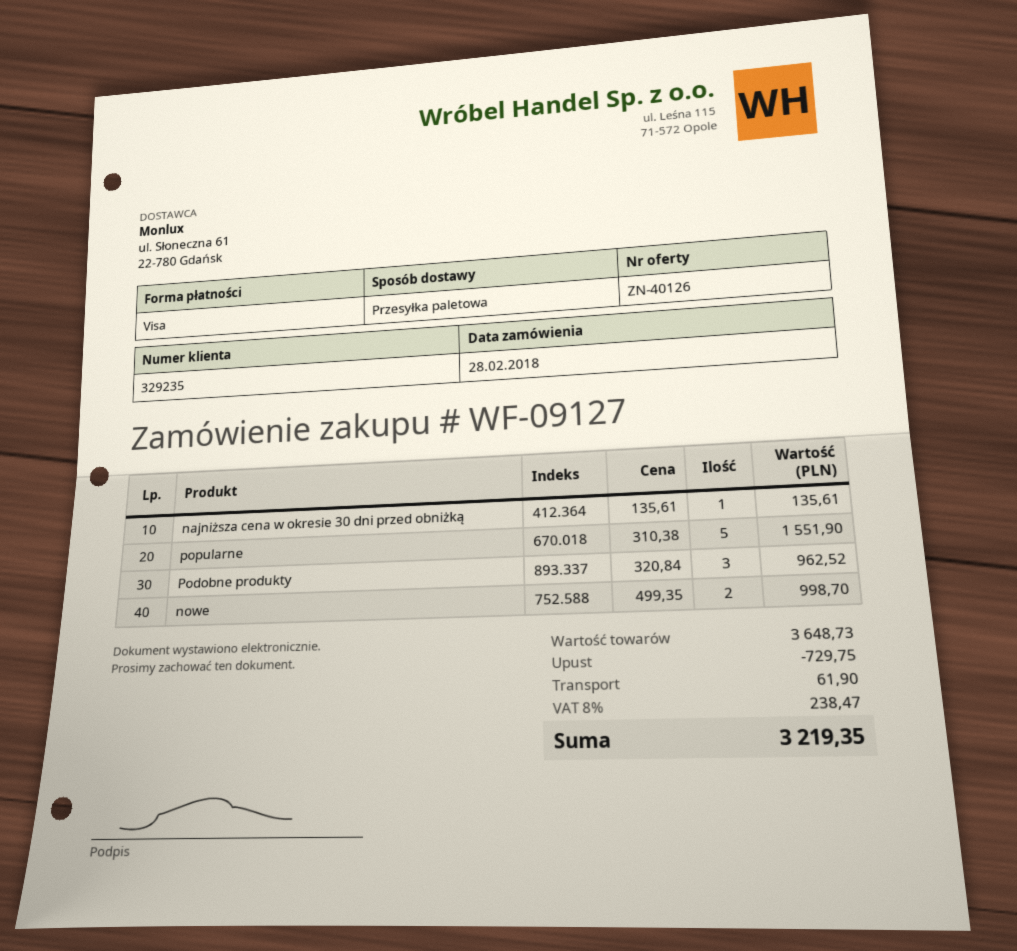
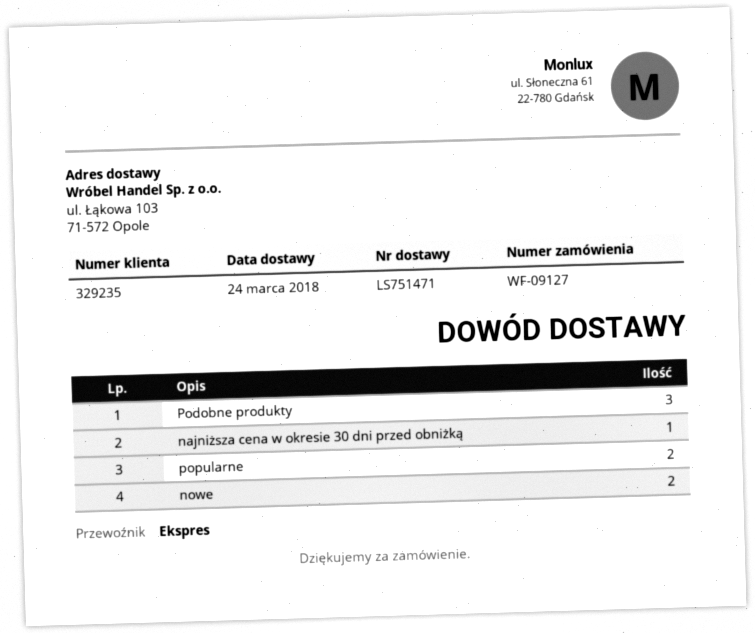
shipping method: pallet freight -> express
popularne: 5 -> 2

